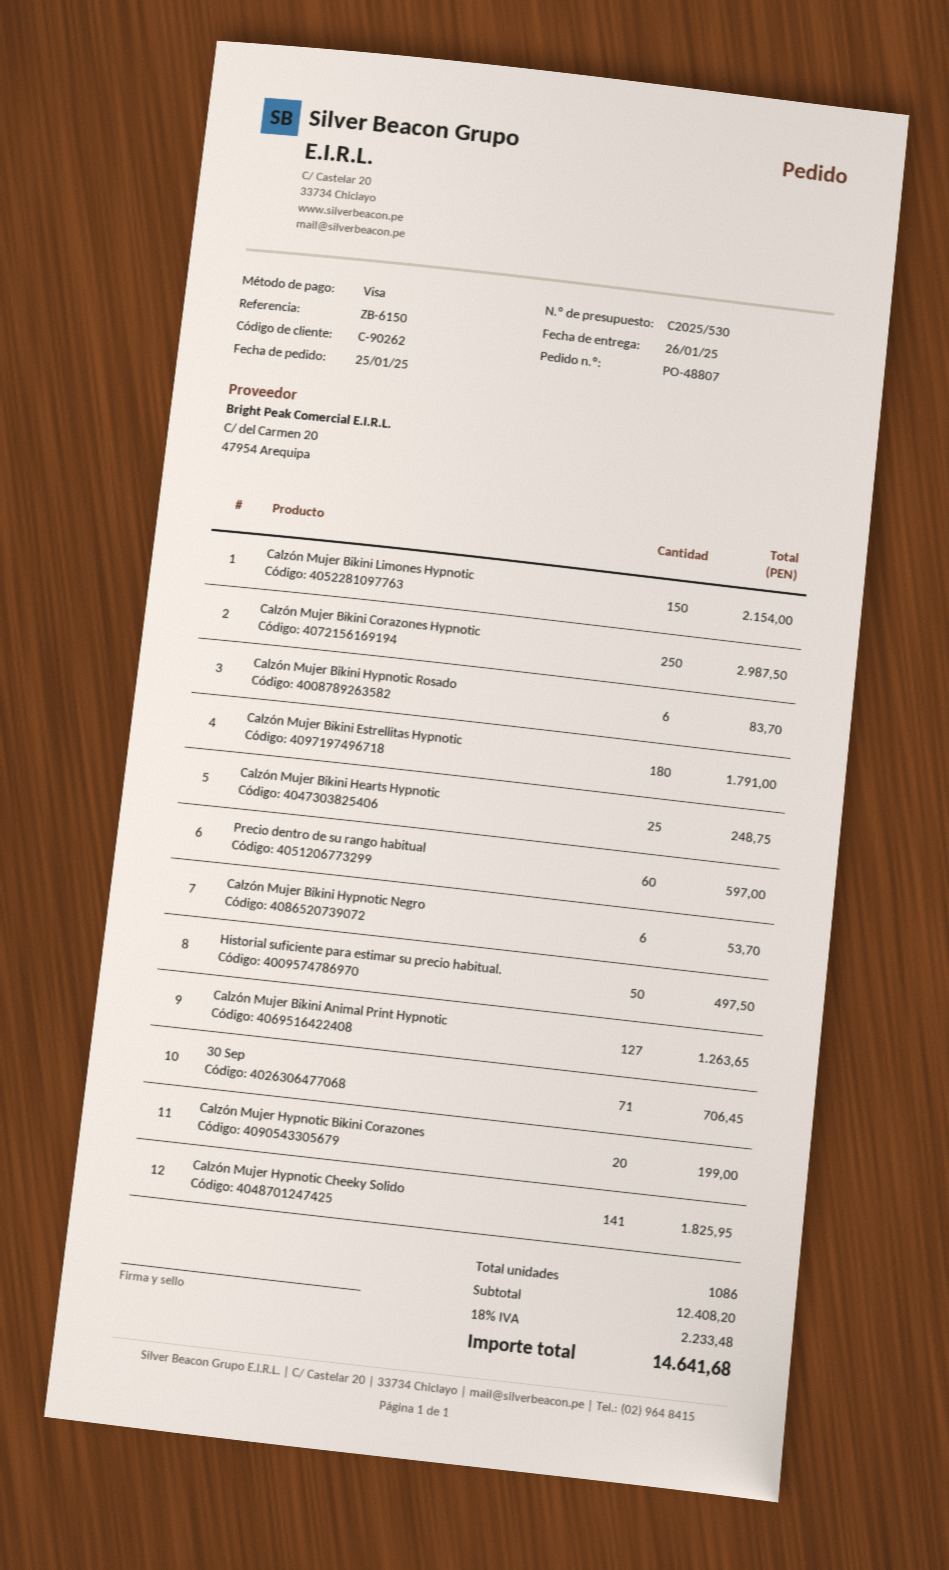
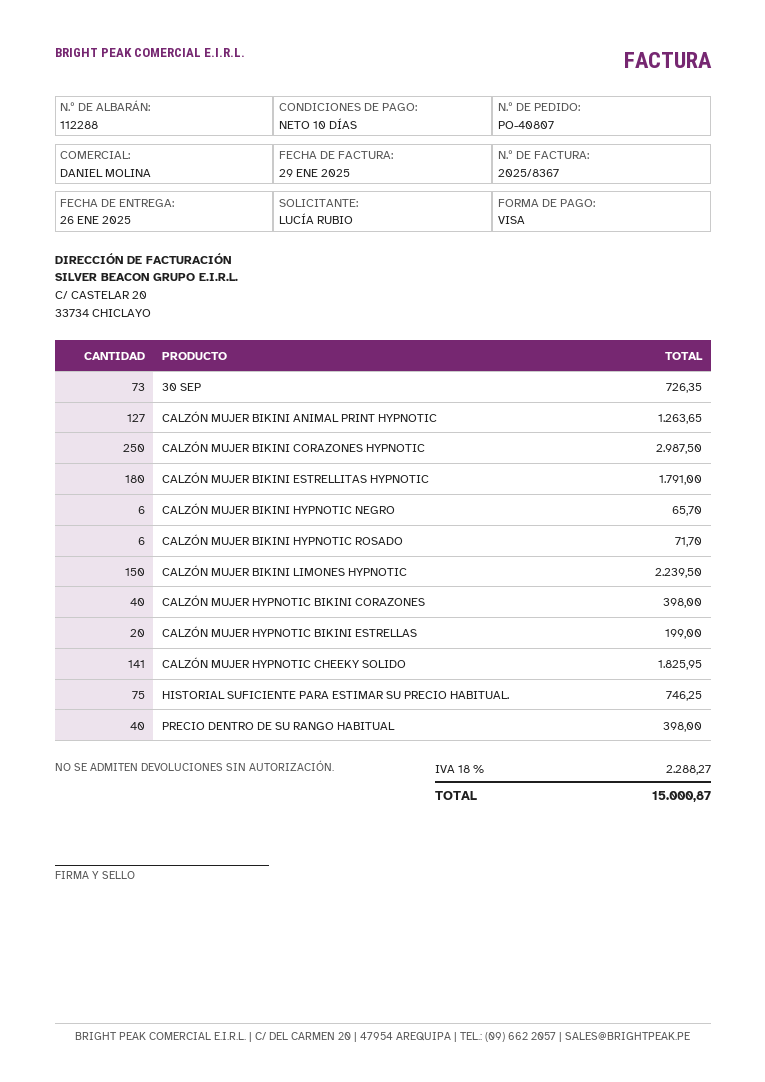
order number: PO-48807 -> PO-40807
Calzón Mujer Bikini Limones Hypnotic: 150 for 2154.00 -> 150 for 2239.50
Calzón Mujer Bikini Hypnotic Rosado: 6 for 83.70 -> 6 for 71.70
Calzón Mujer Bikini Hearts Hypnotic: 25 for 248.75 -> none
Precio dentro de su rango habitual: 60 for 597.00 -> 40 for 398.00
Calzón Mujer Bikini Hypnotic Negro: 6 for 53.70 -> 6 for 65.70
Historial suficiente para estimar su precio habitual.: 50 for 497.50 -> 75 for 746.25
30 Sep: 71 for 706.45 -> 73 for 726.35
Calzón Mujer Hypnotic Bikini Corazones: 20 for 199.00 -> 40 for 398.00
CALZÓN MUJER HYPNOTIC BIKINI ESTRELLAS: none -> 20 for 199.00
tax: 18% = 2233.48 -> 18% = 2288.27
total: 14641.68 -> 15000.87

